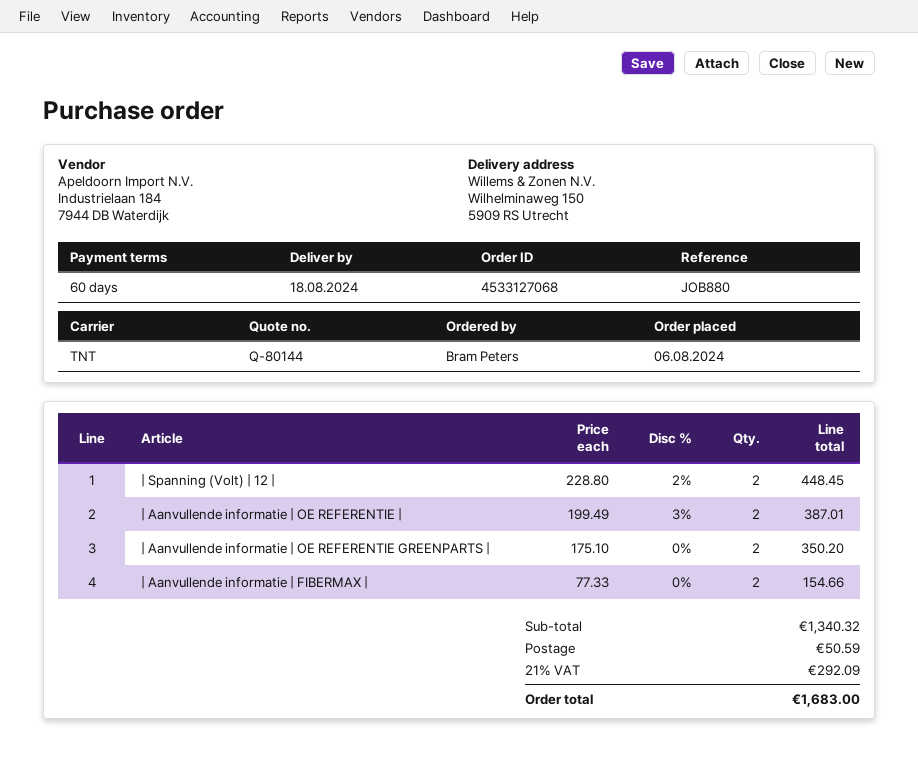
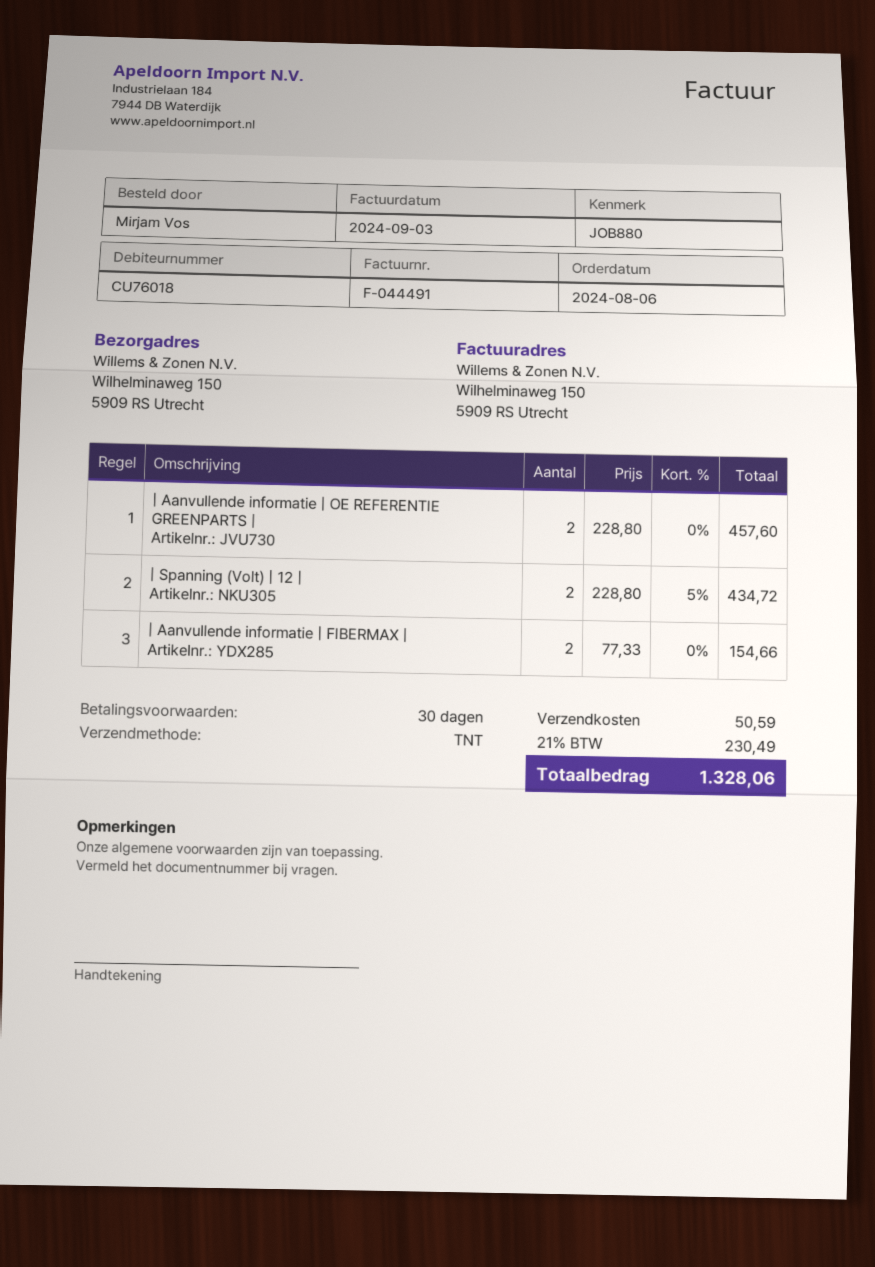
payment terms: 60 days -> 30 days
ordered by: Bram Peters -> Mirjam Vos
| Spanning (Volt) | 12 |: 2 x 228.80 - 2% = 448.45 -> 2 x 228.80 - 5% = 434.72
| Aanvullende informatie | OE REFERENTIE |: 2 x 199.49 - 3% = 387.01 -> none
| Aanvullende informatie | OE REFERENTIE GREENPARTS |: 2 x 175.10 = 350.20 -> 2 x 228.80 = 457.60
tax: 21% = 292.09 -> 21% = 230.49
total: 1683.00 -> 1328.06

